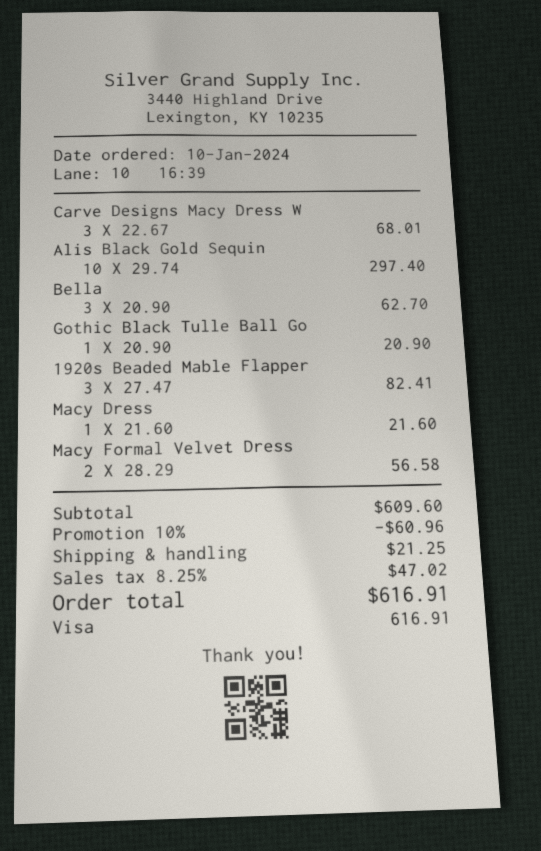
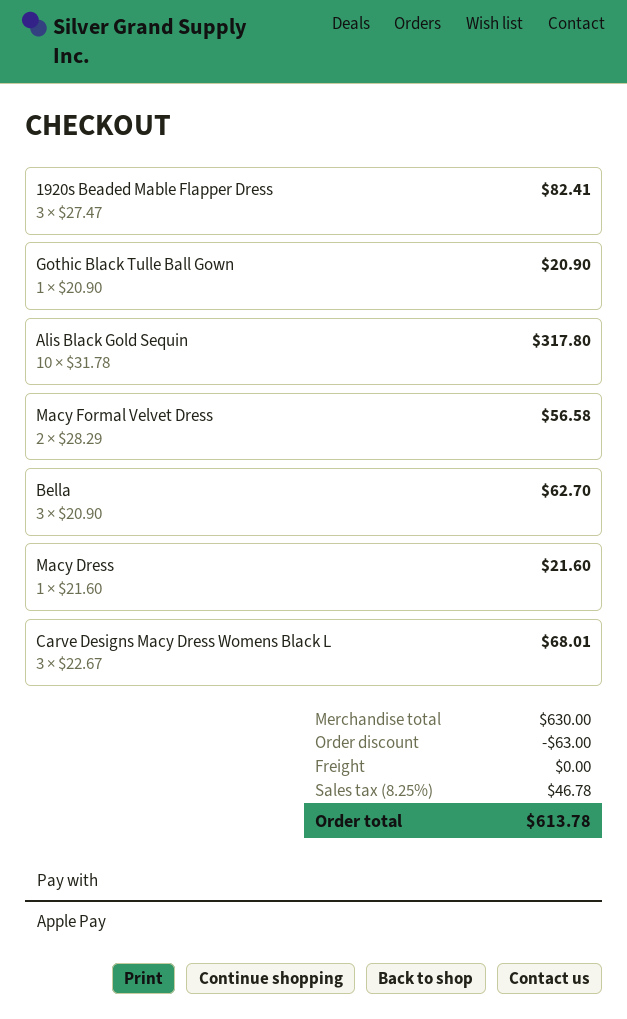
payment method: Visa -> Apple Pay
Alis Black Gold Sequin: 10 x 29.74 = 297.40 -> 10 x 31.78 = 317.80
subtotal: 609.60 -> 630.00
discount: 60.96 -> 63.00
shipping: 21.25 -> 0.00
tax: 8.25% = 47.02 -> 8.25% = 46.78
total: 616.91 -> 613.78

